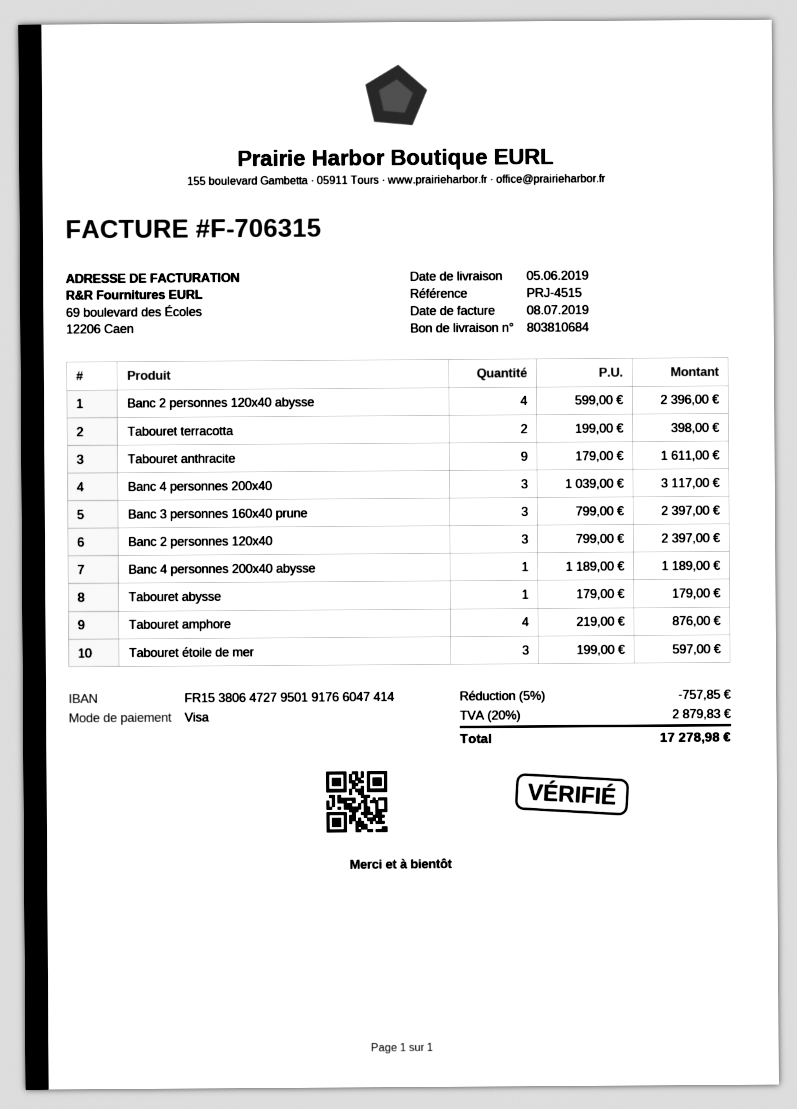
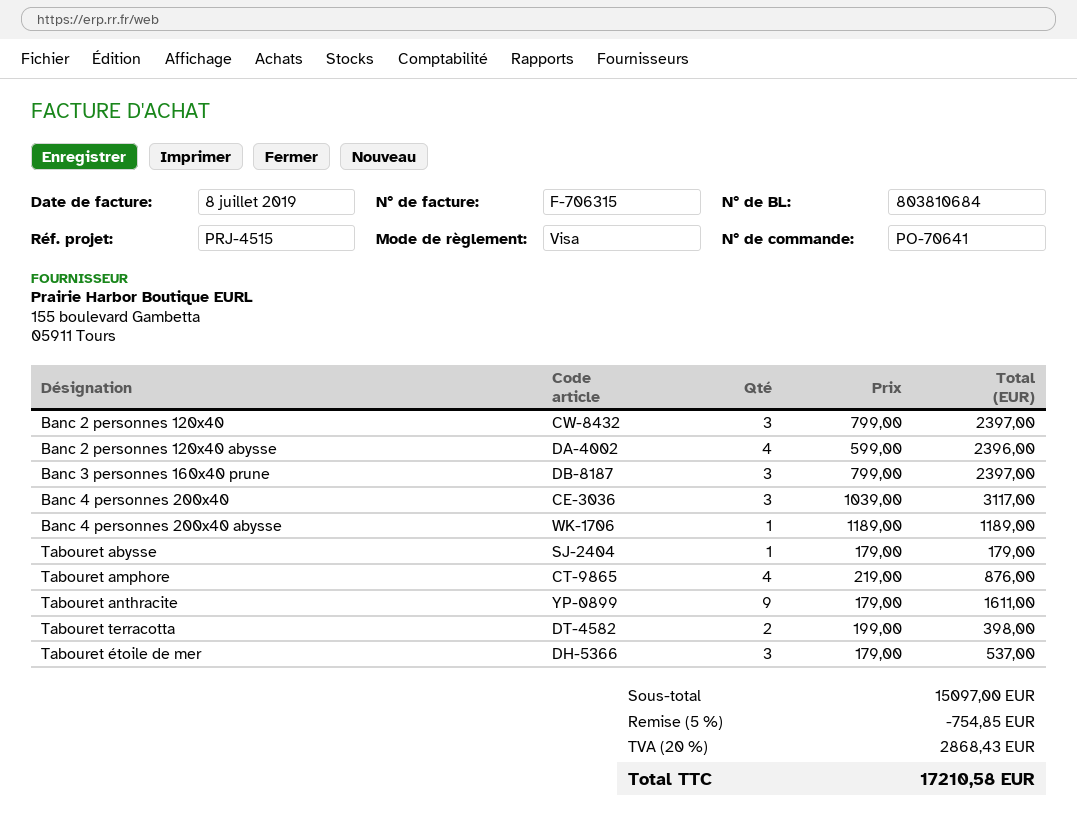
Tabouret étoile de mer: 3 x 199.00 = 597.00 -> 3 x 179.00 = 537.00
discount: 5% = 757.85 -> 5% = 754.85
tax: 20% = 2879.83 -> 20% = 2868.43
total: 17278.98 -> 17210.58

